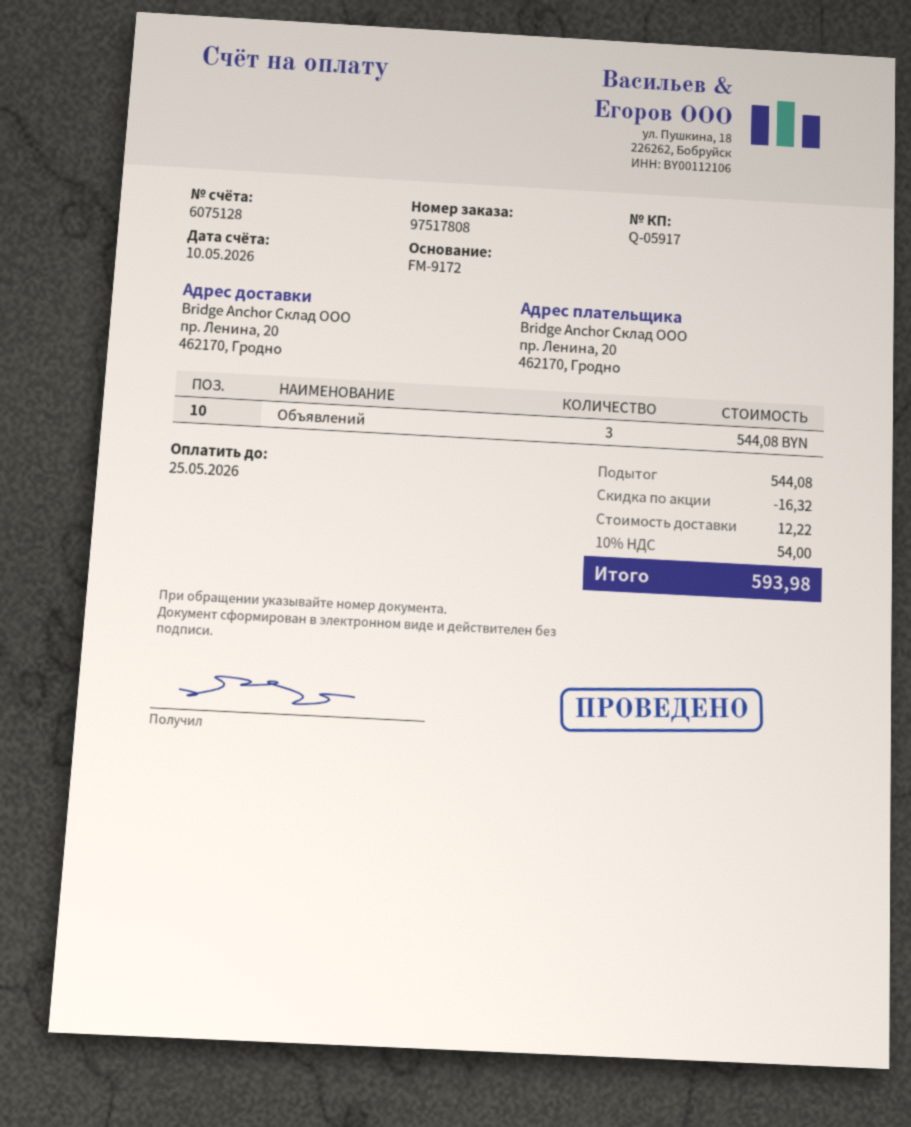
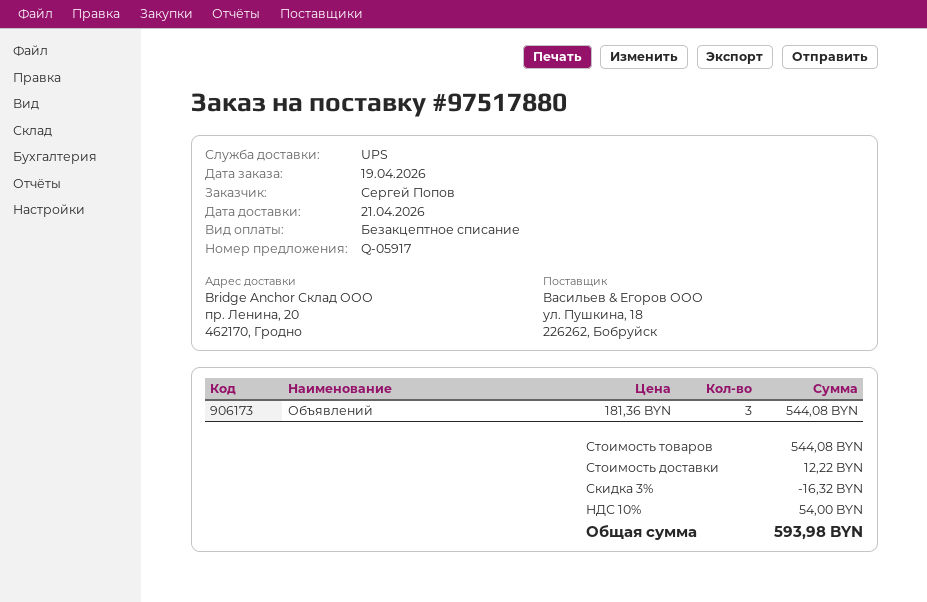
order number: 97517808 -> 97517880

